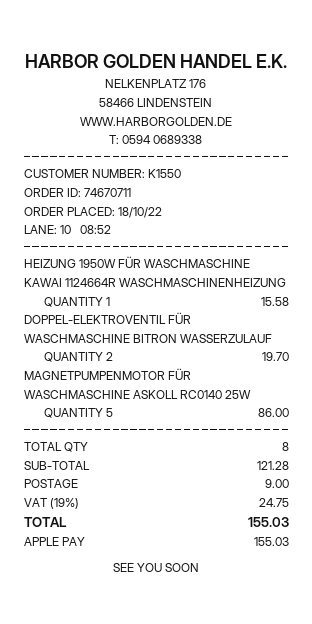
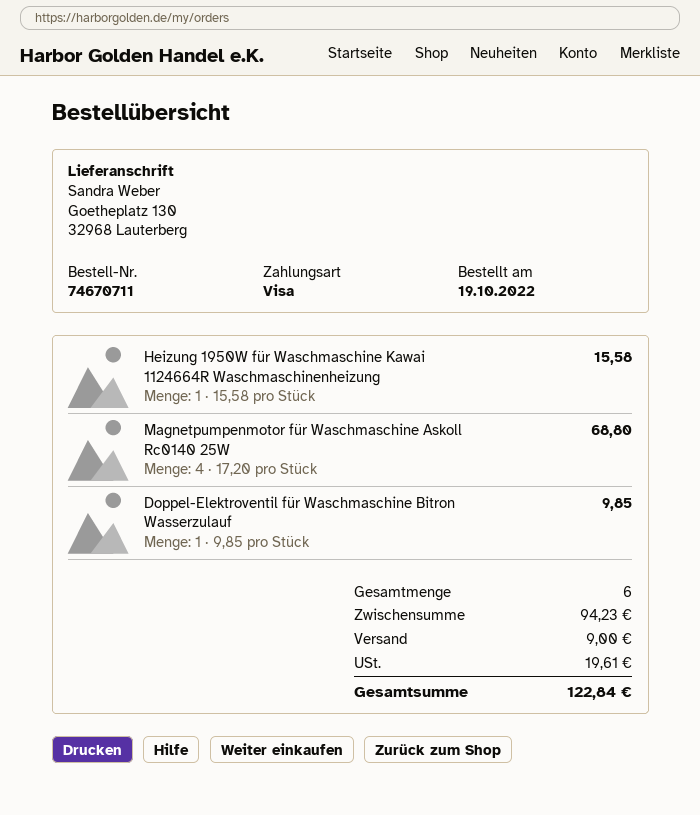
order date: 2022-10-18 -> 2022-10-19
payment method: Apple Pay -> Visa
DOPPEL-ELEKTROVENTIL FÜR WASCHMASCHINE BITRON WASSERZULAUF: 2 for 19.70 -> 1 for 9.85
MAGNETPUMPENMOTOR FÜR WASCHMASCHINE ASKOLL RC0140 25W: 5 for 86.00 -> 4 for 68.80
total quantity: 8 -> 6
subtotal: 121.28 -> 94.23
tax: 24.75 -> 19.61
total: 155.03 -> 122.84

